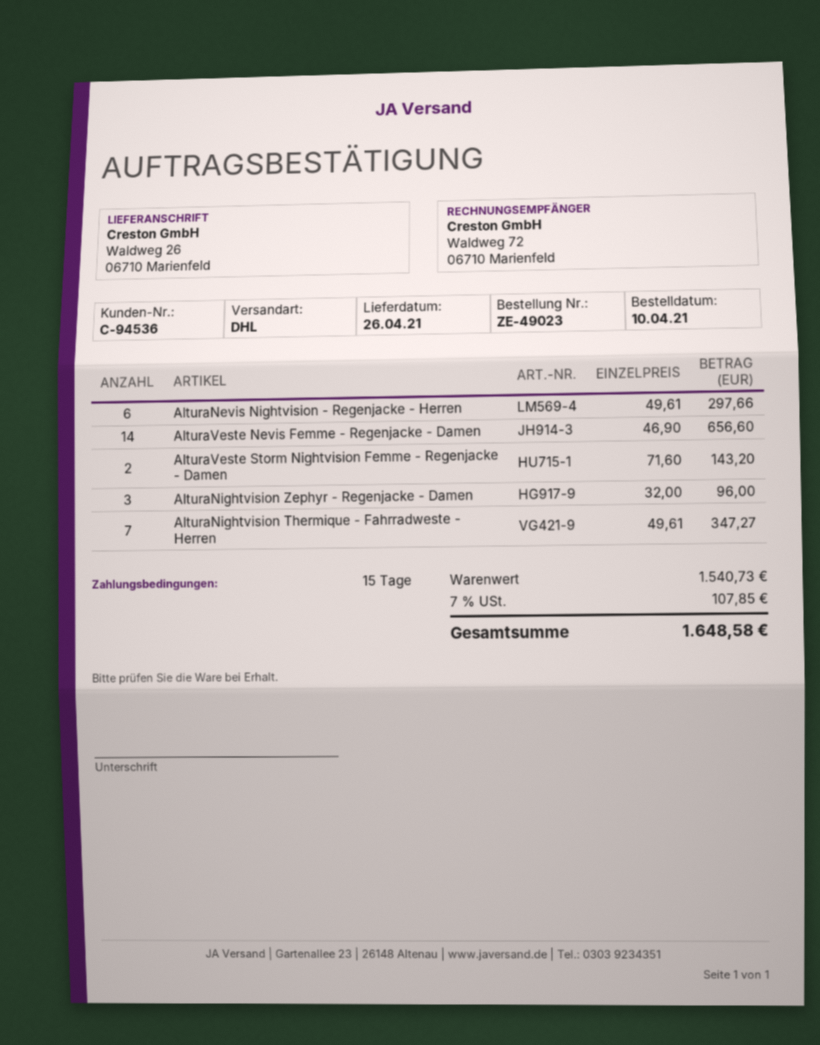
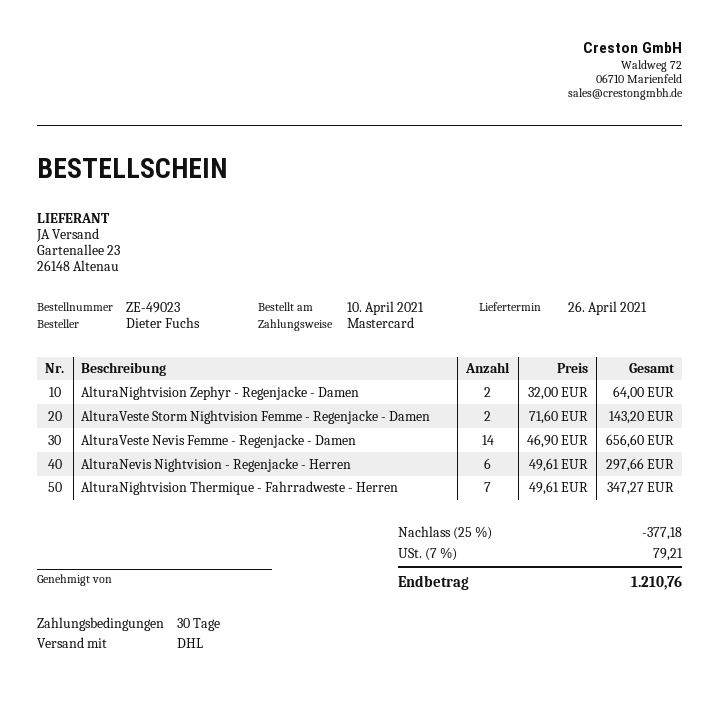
payment terms: 15 days -> 30 days
AlturaNightvision Zephyr - Regenjacke - Damen: 3 x 32.00 = 96.00 -> 2 x 32.00 = 64.00
discount: none -> 25% = 377.18
tax: 7% = 107.85 -> 7% = 79.21
total: 1648.58 -> 1210.76

